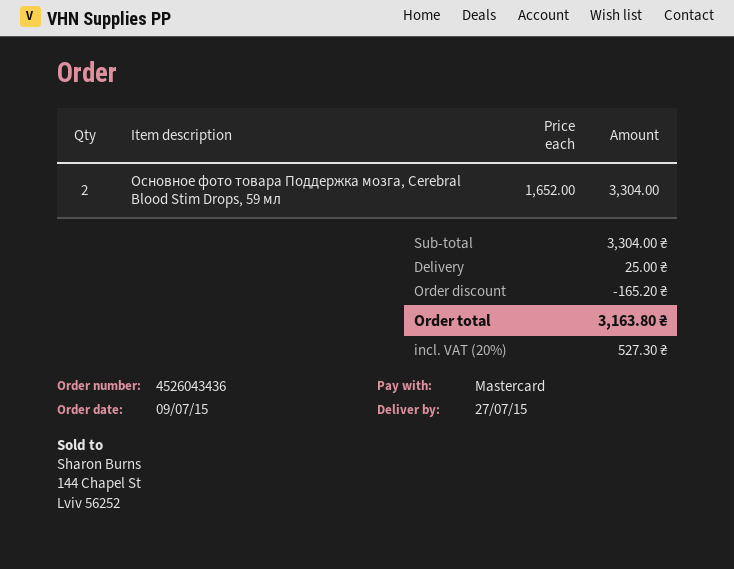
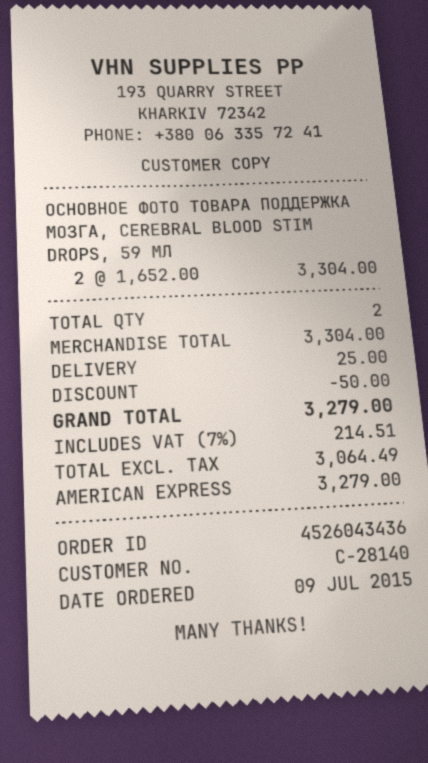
payment method: Mastercard -> American Express
discount: 165.20 -> 50.00
tax: 20% = 527.30 -> 7% = 214.51
total: 3163.80 -> 3279.00

